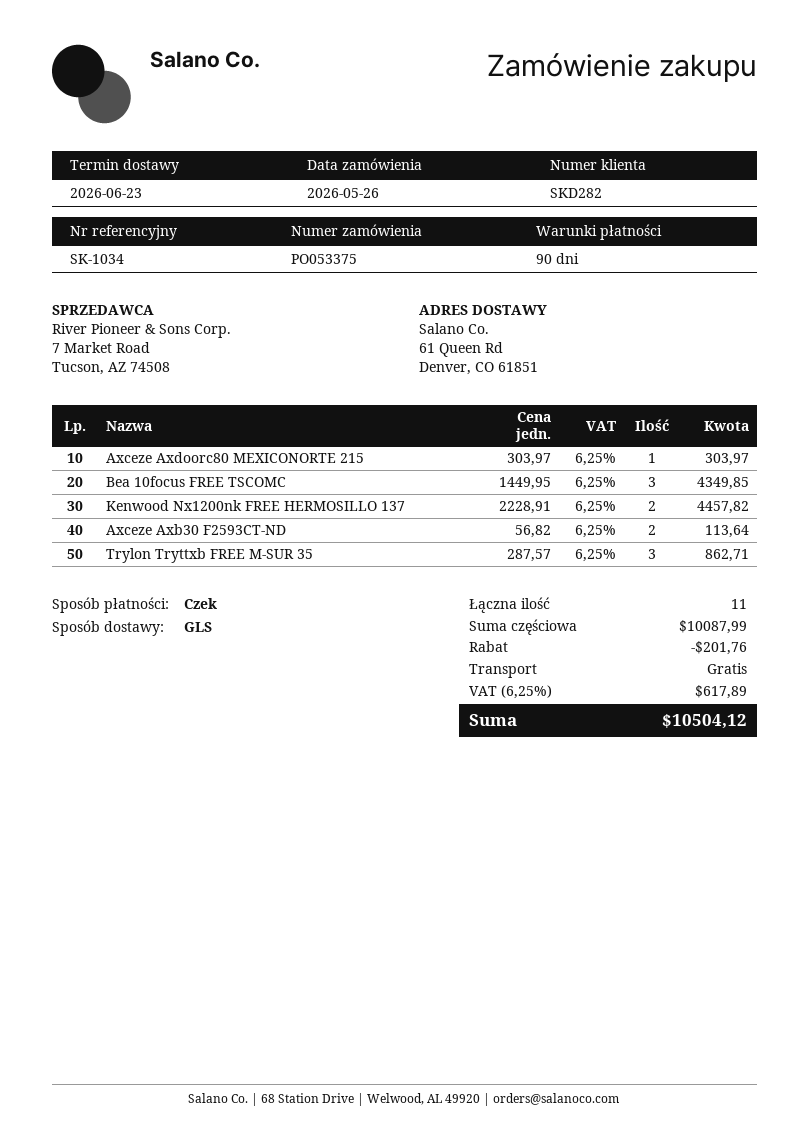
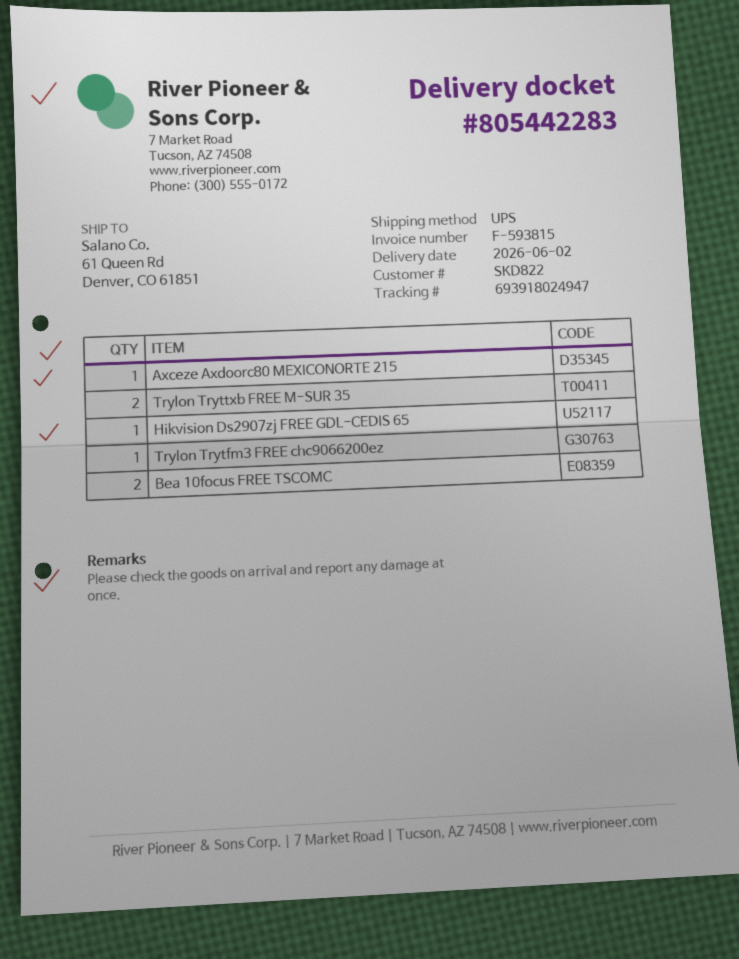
delivery date: 2026-06-23 -> 2026-06-02
customer number: SKD282 -> SKD822
shipping method: GLS -> UPS
Bea 10focus FREE TSCOMC: 3 -> 2
Kenwood Nx1200nk FREE HERMOSILLO 137: 2 -> none
Axceze Axb30 F2593CT-ND: 2 -> none
Trylon Tryttxb FREE M-SUR 35: 3 -> 2
Hikvision Ds2907zj FREE GDL-CEDIS 65: none -> 1
Trylon Trytfm3 FREE chc9066200ez: none -> 1

